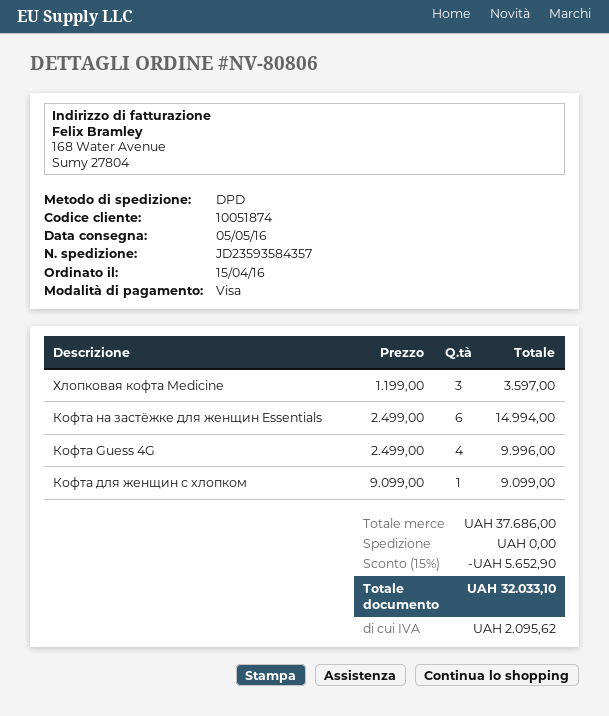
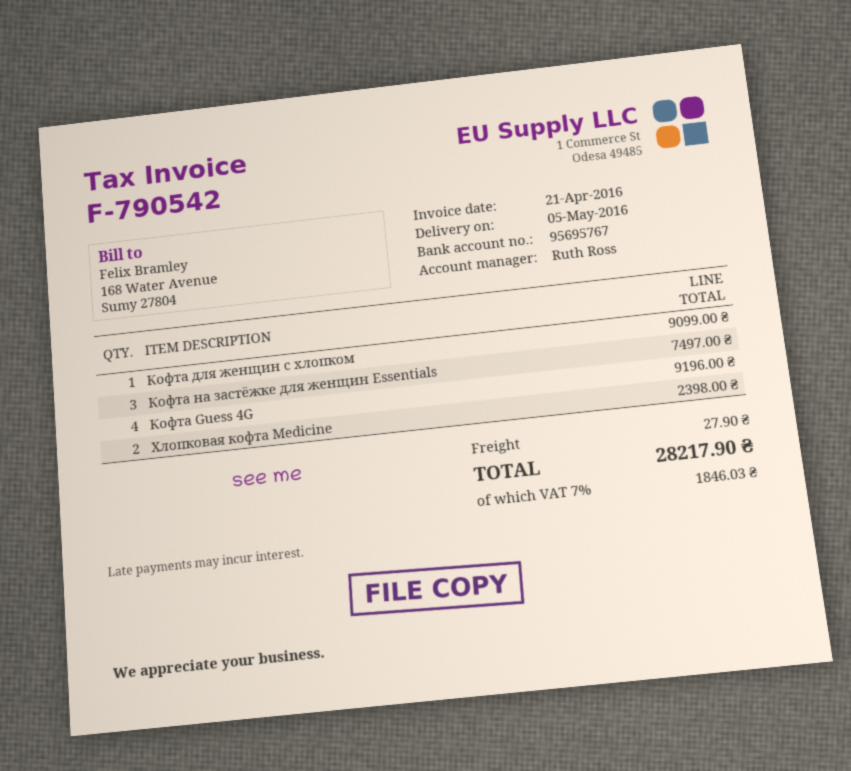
Хлопковая кофта Medicine: 3 for 3597.00 -> 2 for 2398.00
Кофта на застёжке для женщин Essentials: 6 for 14994.00 -> 3 for 7497.00
Кофта Guess 4G: 4 for 9996.00 -> 4 for 9196.00
discount: 15% = 5652.90 -> none
shipping: 0.00 -> 27.90
tax: 2095.62 -> 1846.03
total: 32033.10 -> 28217.90

